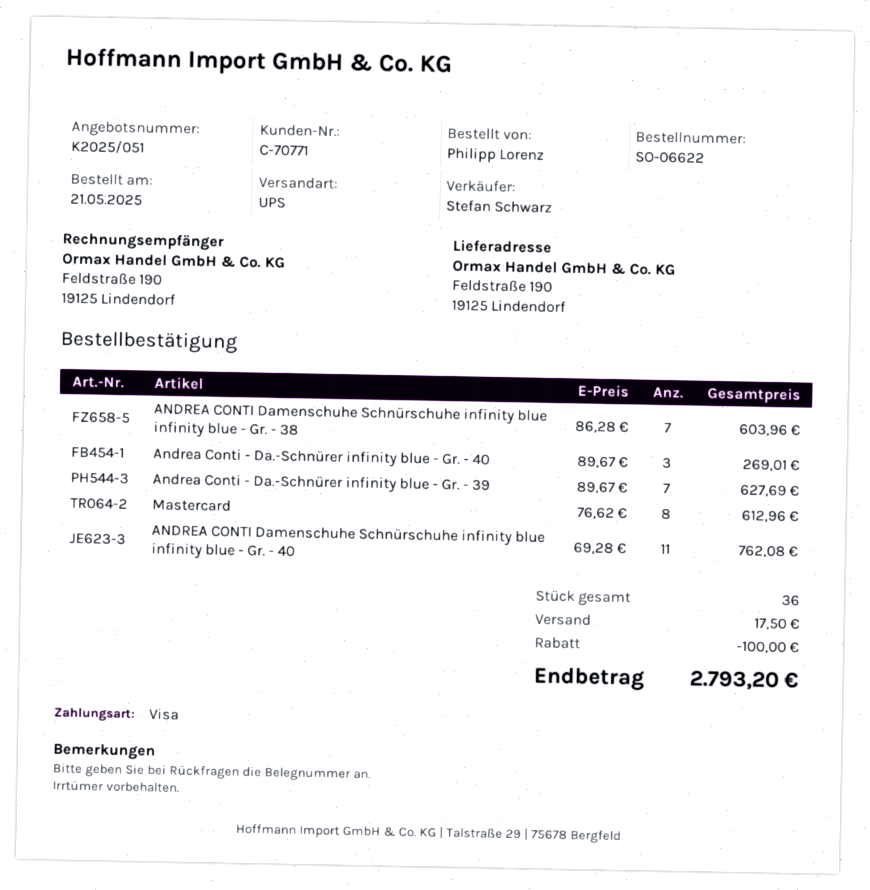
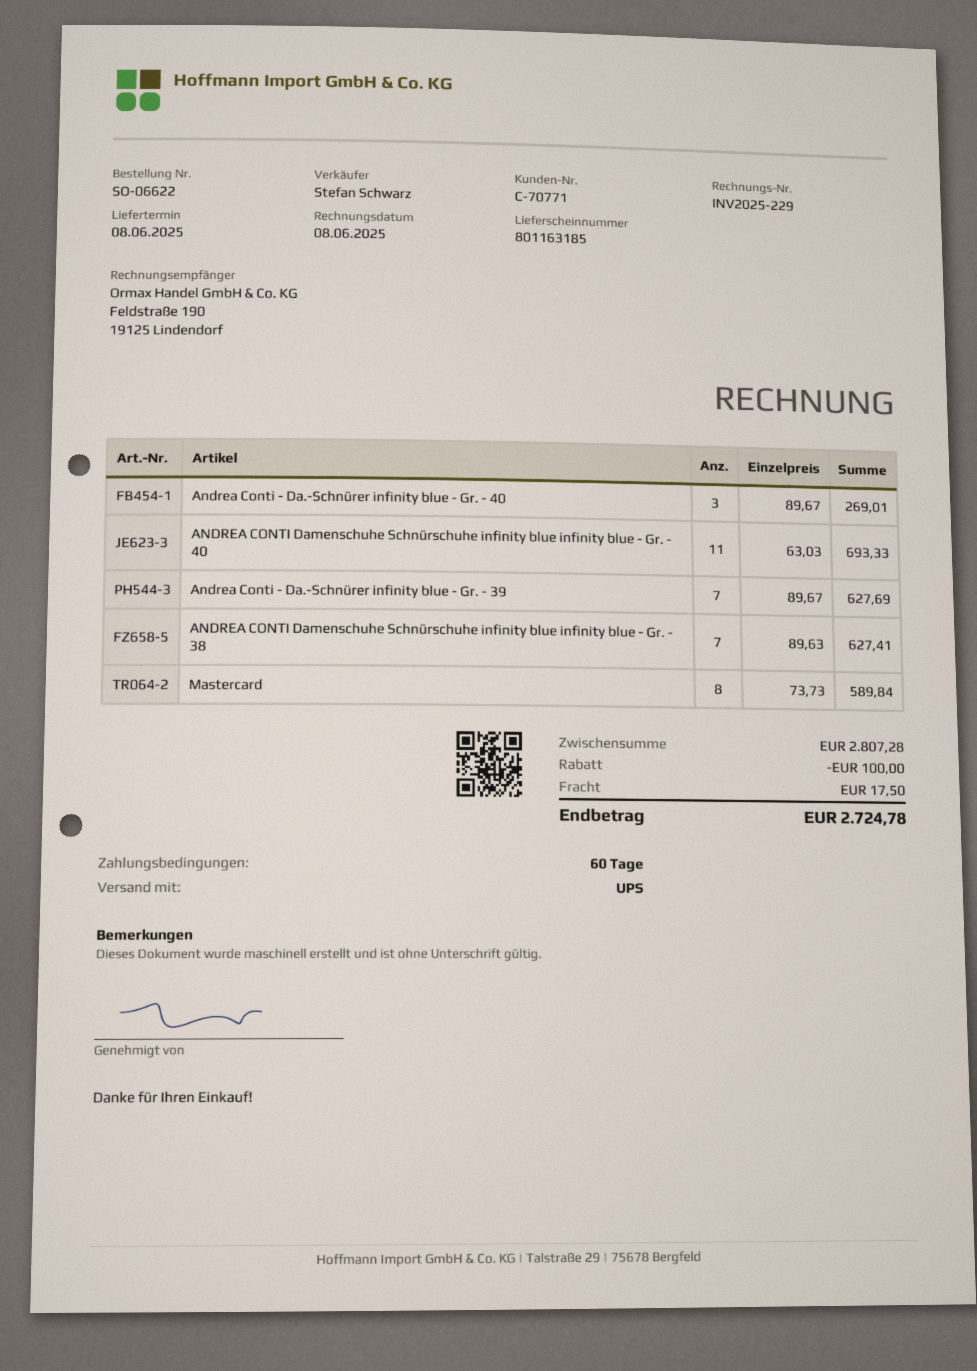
ANDREA CONTI Damenschuhe Schnürschuhe infinity blue infinity blue - Gr. - 38: 7 x 86.28 = 603.96 -> 7 x 89.63 = 627.41
Mastercard: 8 x 76.62 = 612.96 -> 8 x 73.73 = 589.84
ANDREA CONTI Damenschuhe Schnürschuhe infinity blue infinity blue - Gr. - 40: 11 x 69.28 = 762.08 -> 11 x 63.03 = 693.33
total: 2793.20 -> 2724.78

